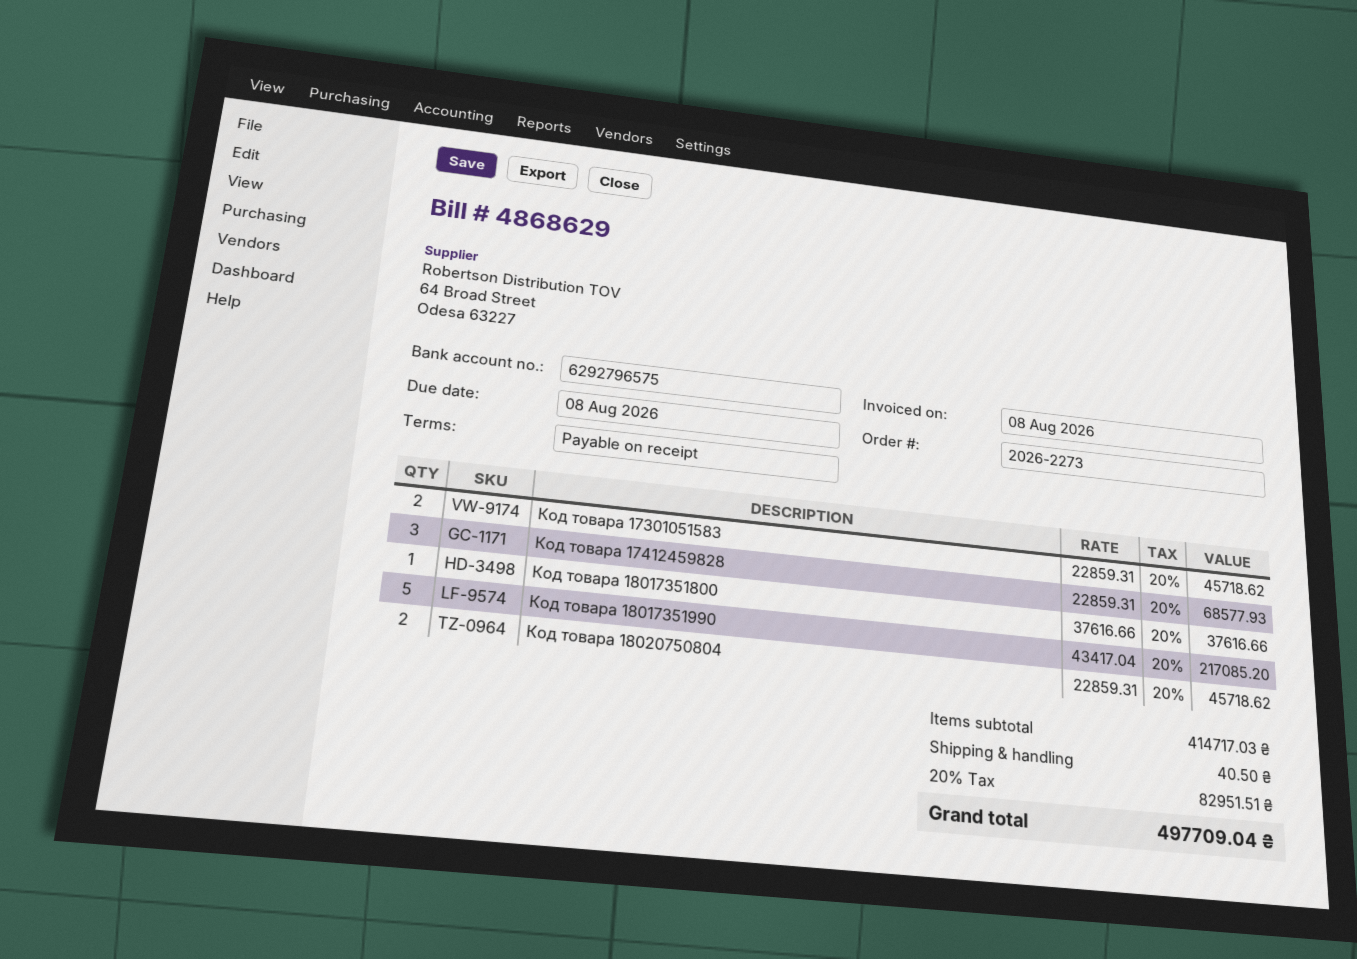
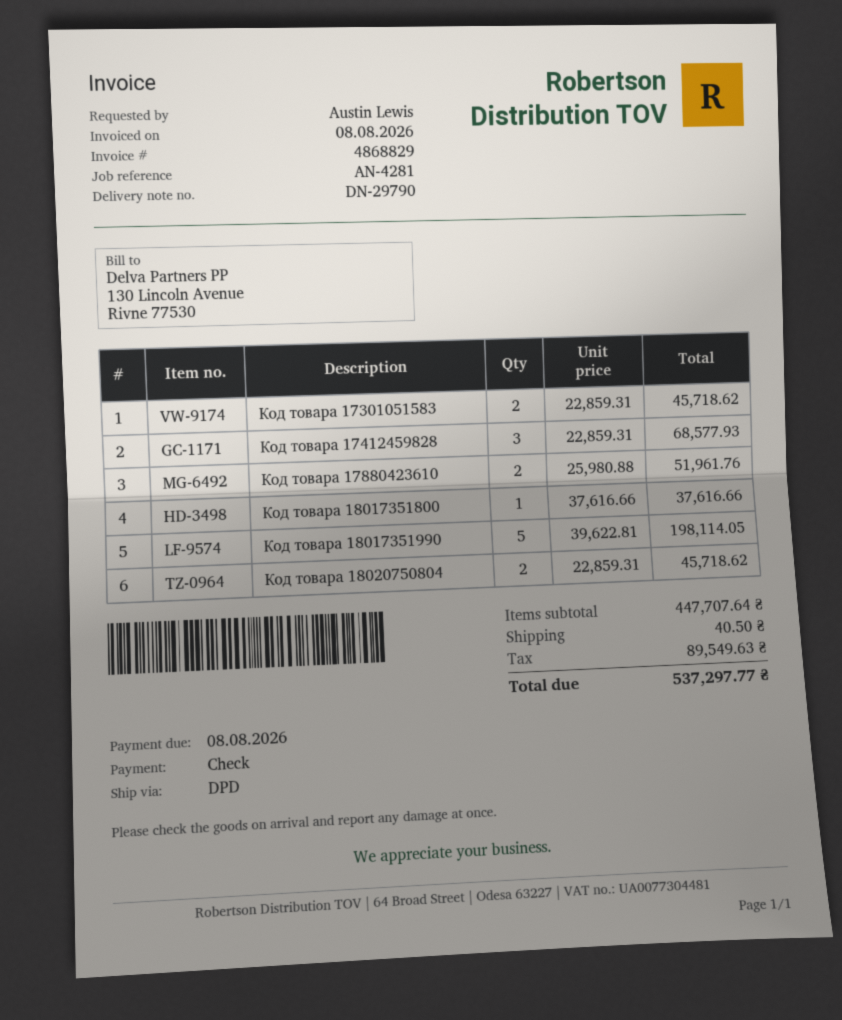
invoice number: 4868629 -> 4868829
Код товара 18017351990: 5 x 43417.04 = 217085.20 -> 5 x 39622.81 = 198114.05
Код товара 17880423610: none -> 2 x 25980.88 = 51961.76
subtotal: 414717.03 -> 447707.64
tax: 82951.51 -> 89549.63
total: 497709.04 -> 537297.77

